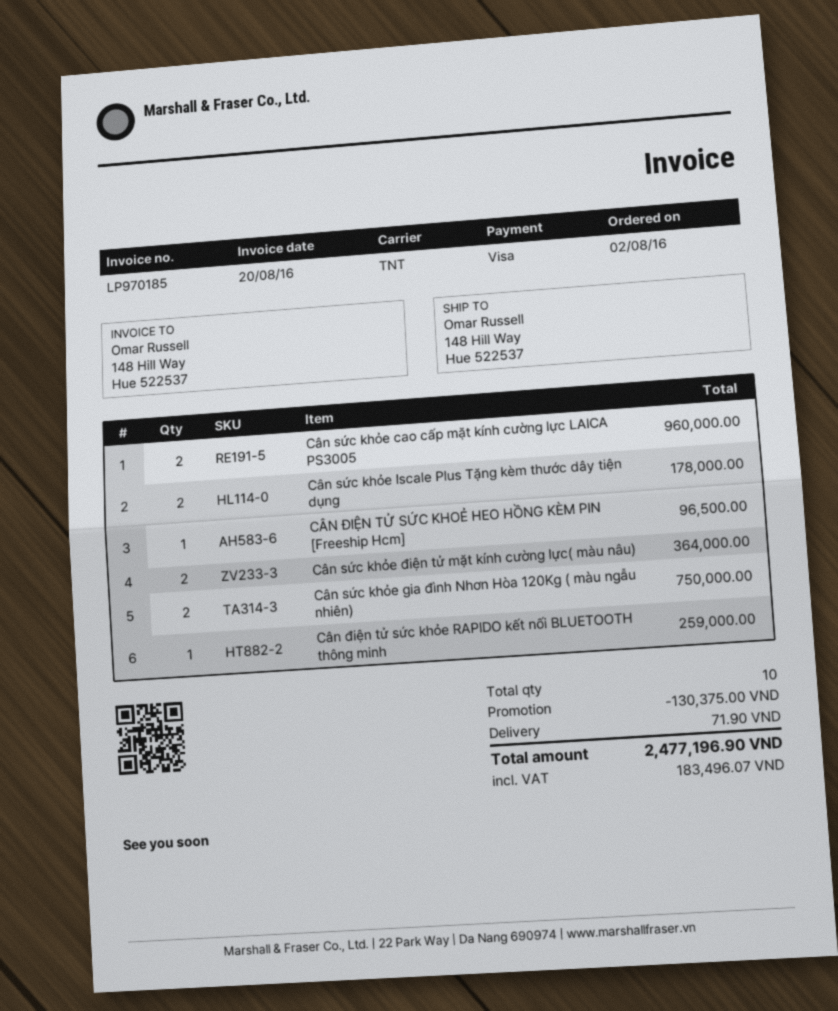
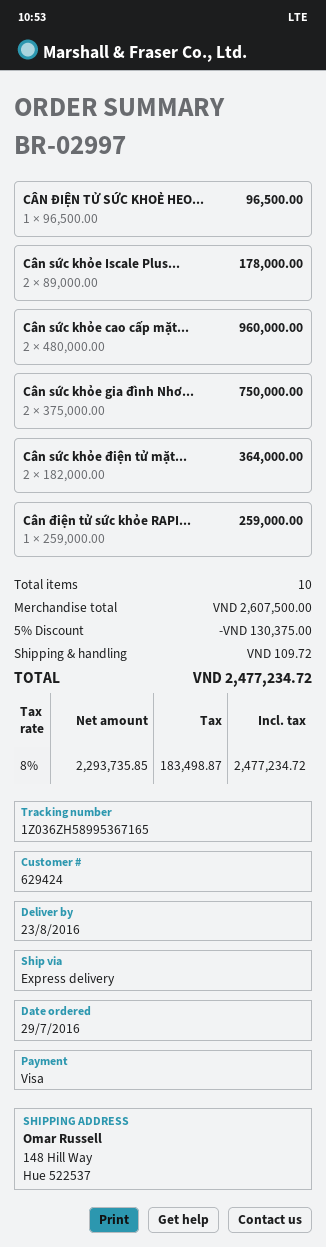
order date: 2016-08-02 -> 2016-07-29
shipping method: TNT -> express
shipping: 71.90 -> 109.72
tax: 183496.07 -> 183498.87
total: 2477196.90 -> 2477234.72

